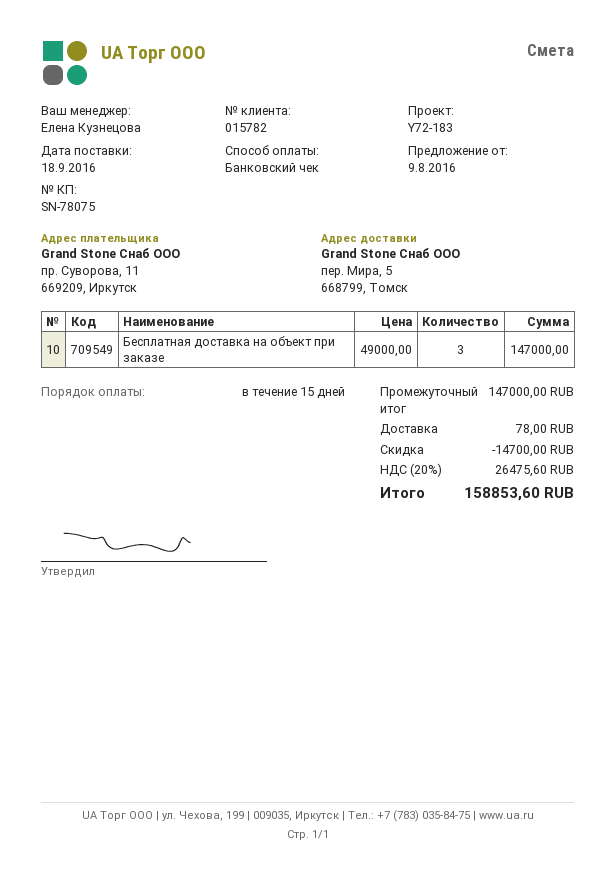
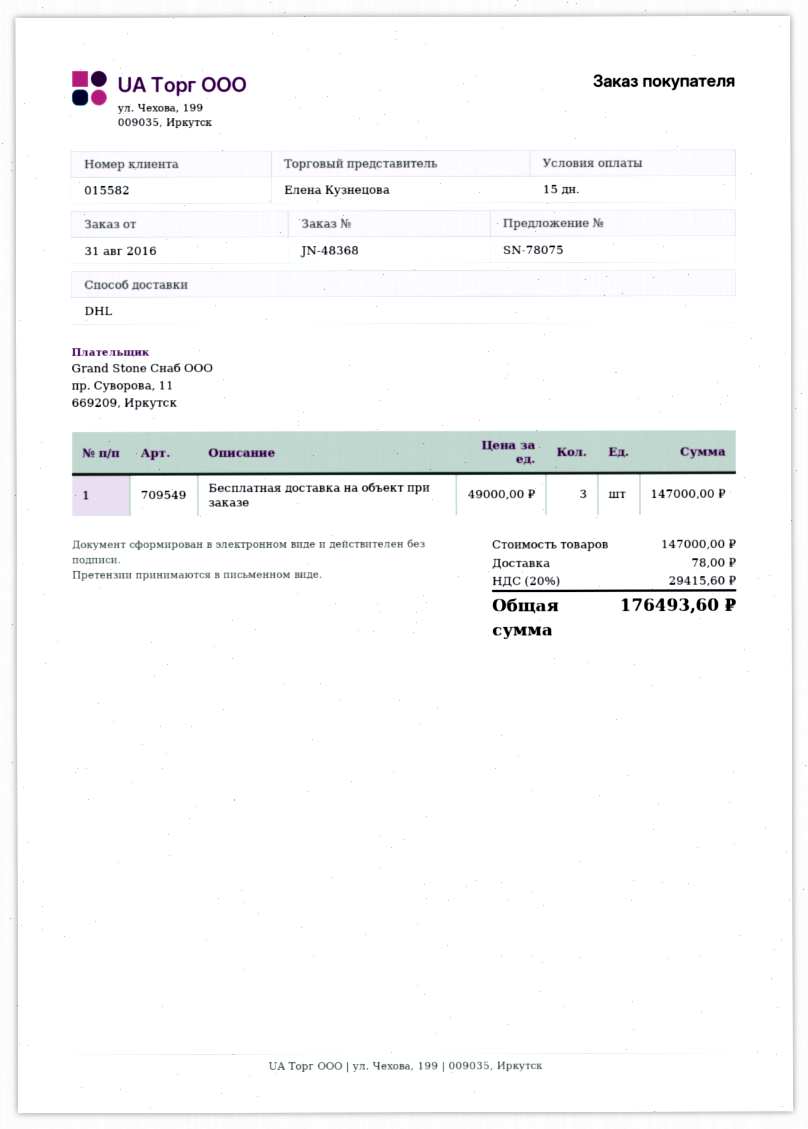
customer number: 015782 -> 015582
discount: 14700.00 -> none
tax: 20% = 26475.60 -> 20% = 29415.60
total: 158853.60 -> 176493.60

